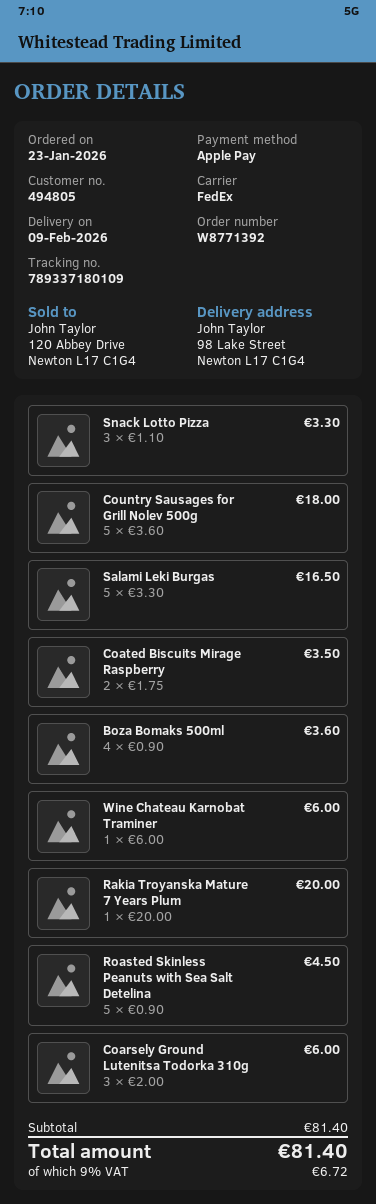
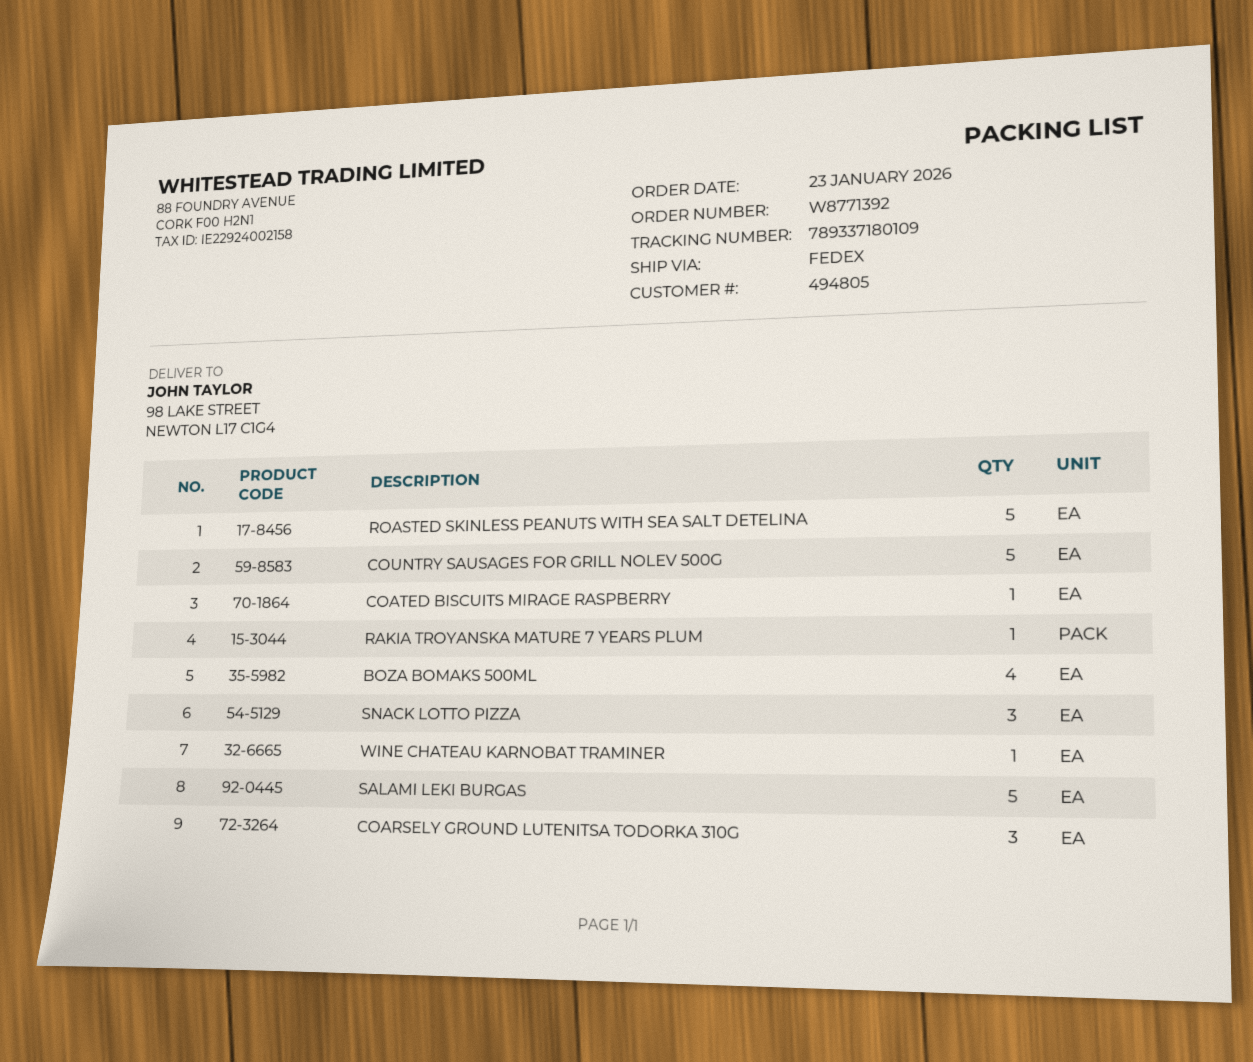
Coated Biscuits Mirage Raspberry: 2 -> 1

